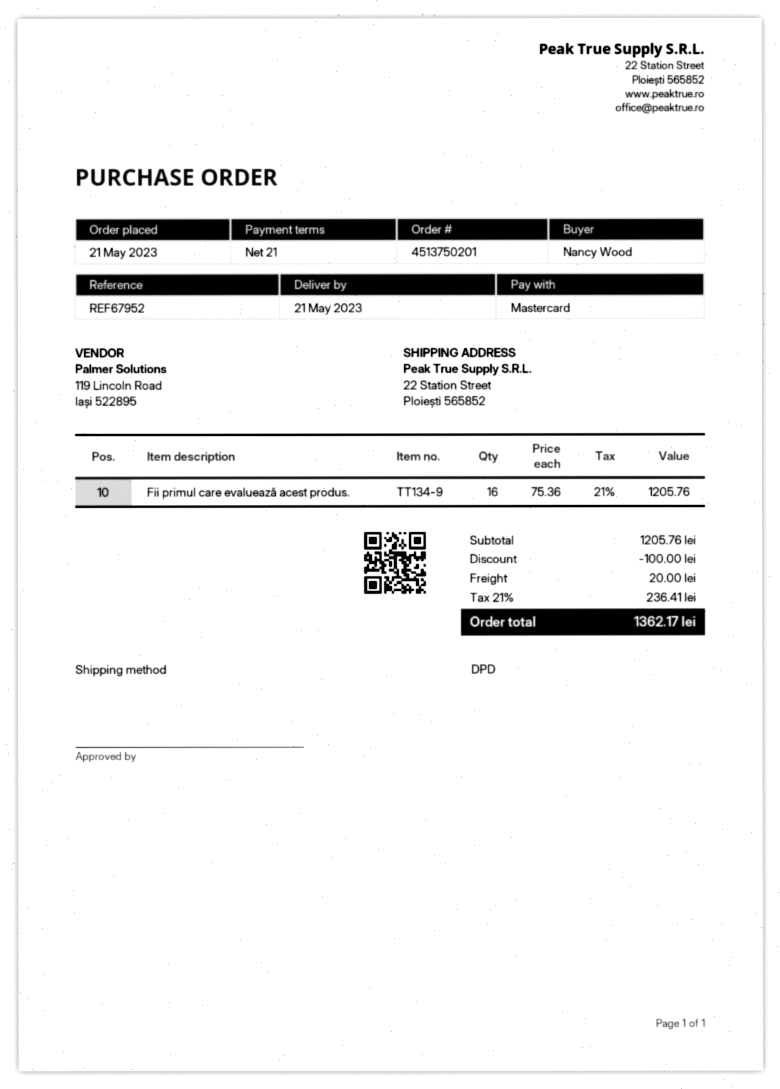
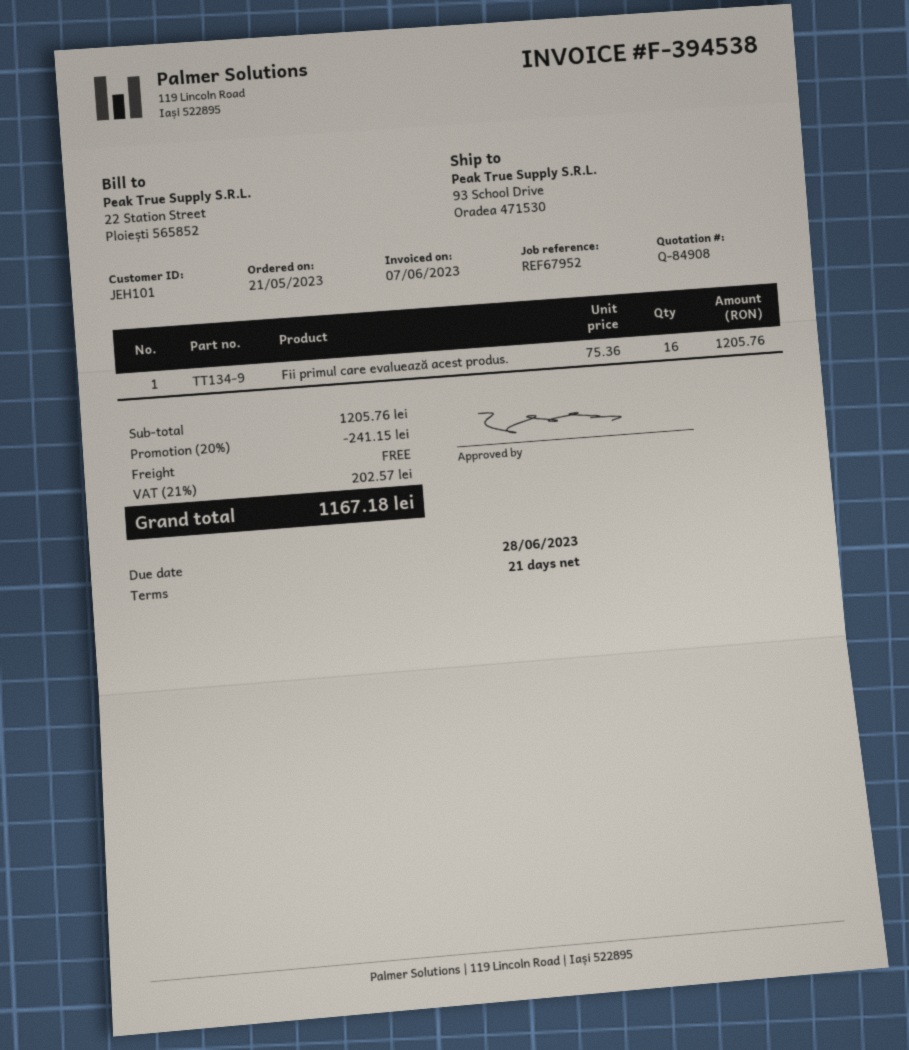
ship to: 22 Station Street, Ploiești 565852 -> 93 School Drive, Oradea 471530
discount: 100.00 -> 241.15
shipping: 20.00 -> 0.00
tax: 21% = 236.41 -> 21% = 202.57
total: 1362.17 -> 1167.18

